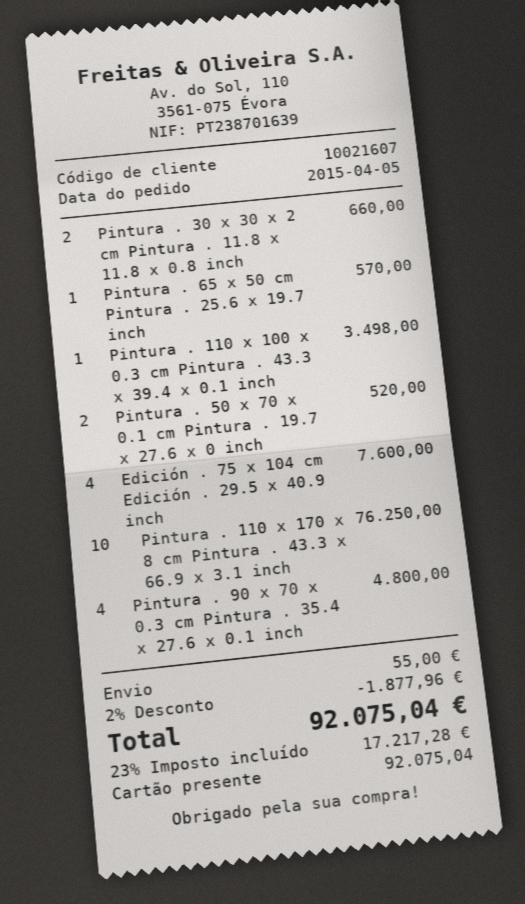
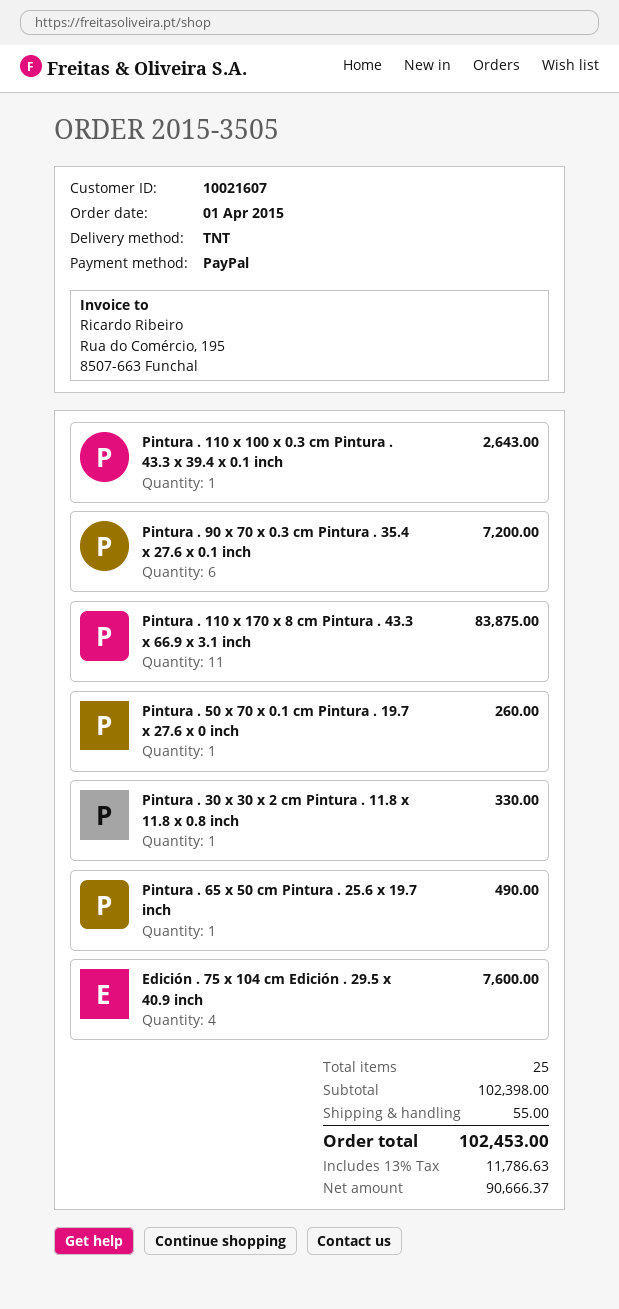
order date: 2015-04-05 -> 2015-04-01
payment method: gift card -> PayPal
Pintura . 30 x 30 x 2 cm Pintura . 11.8 x 11.8 x 0.8 inch: 2 for 660.00 -> 1 for 330.00
Pintura . 65 x 50 cm Pintura . 25.6 x 19.7 inch: 1 for 570.00 -> 1 for 490.00
Pintura . 110 x 100 x 0.3 cm Pintura . 43.3 x 39.4 x 0.1 inch: 1 for 3498.00 -> 1 for 2643.00
Pintura . 50 x 70 x 0.1 cm Pintura . 19.7 x 27.6 x 0 inch: 2 for 520.00 -> 1 for 260.00
Pintura . 110 x 170 x 8 cm Pintura . 43.3 x 66.9 x 3.1 inch: 10 for 76250.00 -> 11 for 83875.00
Pintura . 90 x 70 x 0.3 cm Pintura . 35.4 x 27.6 x 0.1 inch: 4 for 4800.00 -> 6 for 7200.00
discount: 2% = 1877.96 -> none
tax: 23% = 17217.28 -> 13% = 11786.63
total: 92075.04 -> 102453.00

